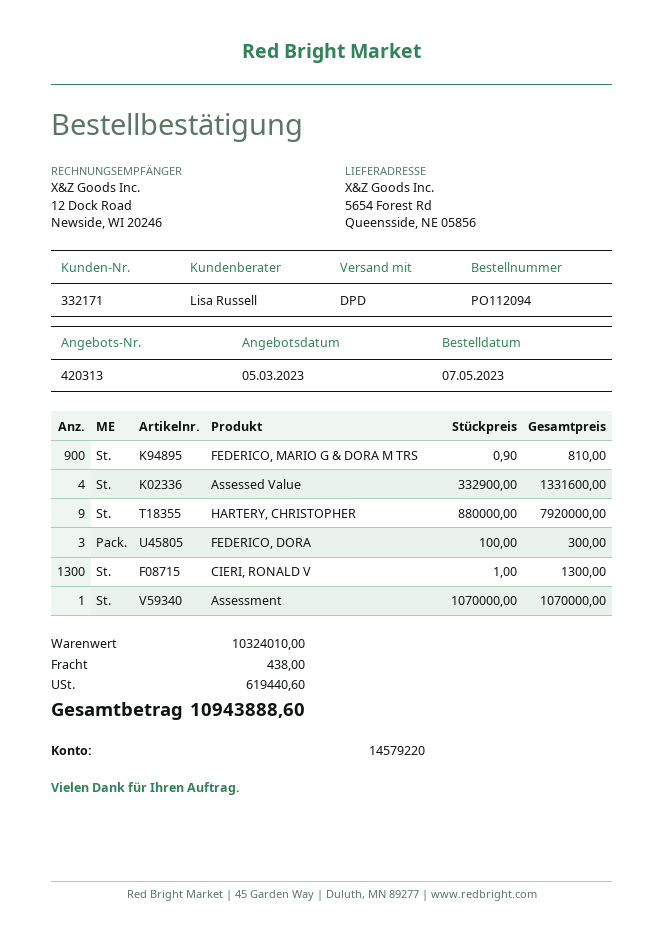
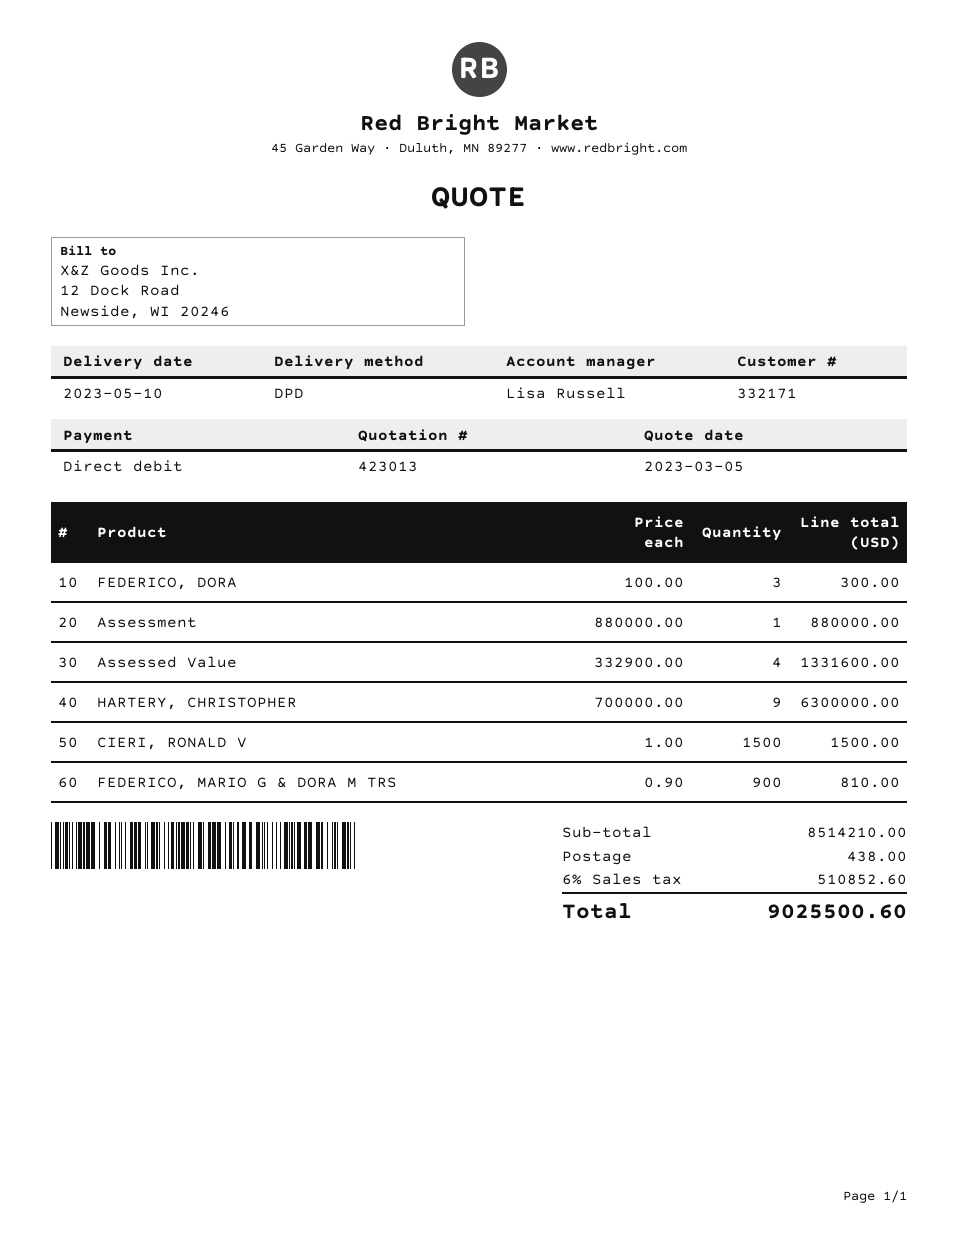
quote number: 420313 -> 423013
HARTERY, CHRISTOPHER: 9 x 880000.00 = 7920000.00 -> 9 x 700000.00 = 6300000.00
CIERI, RONALD V: 1300 x 1.00 = 1300.00 -> 1500 x 1.00 = 1500.00
Assessment: 1 x 1070000.00 = 1070000.00 -> 1 x 880000.00 = 880000.00
subtotal: 10324010.00 -> 8514210.00
tax: 619440.60 -> 510852.60
total: 10943888.60 -> 9025500.60

